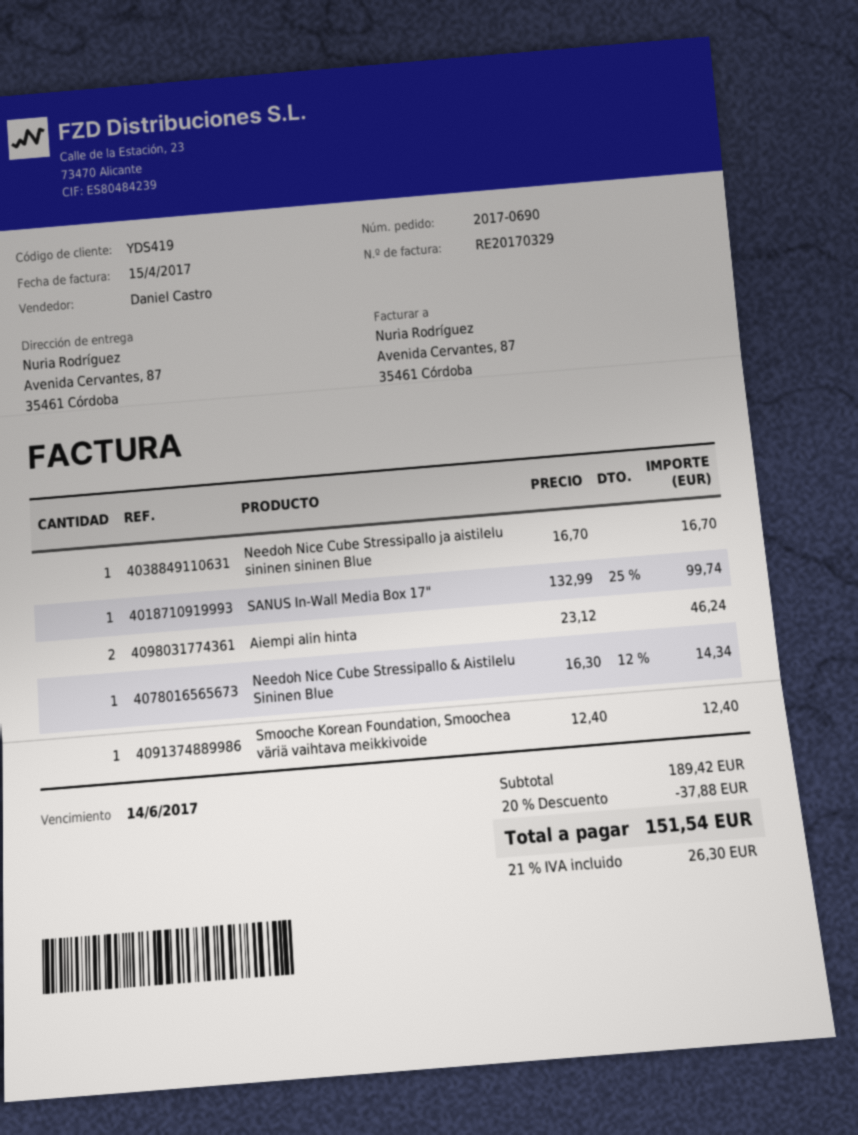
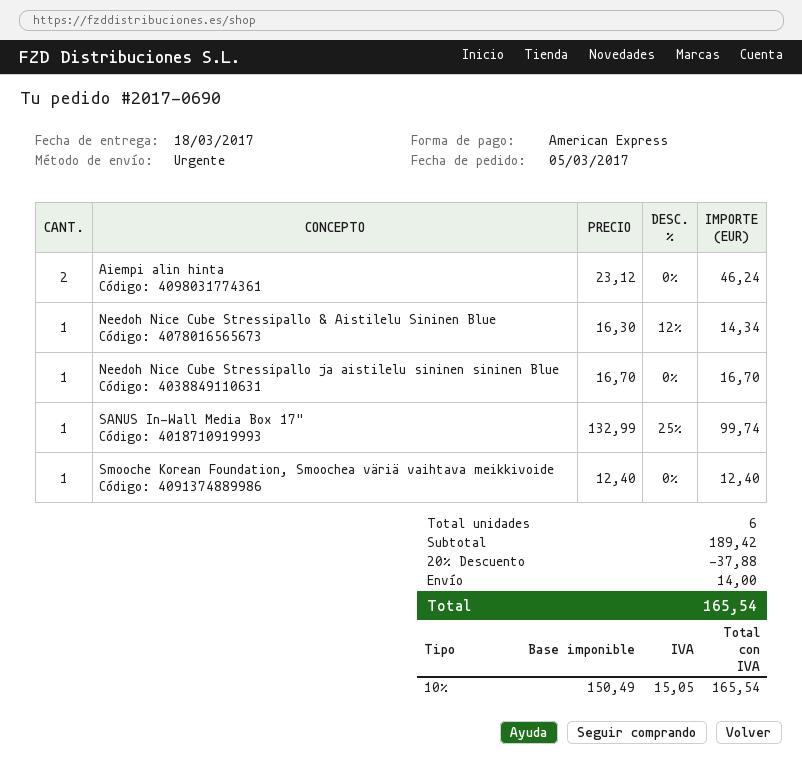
shipping: none -> 14.00
tax: 21% = 26.30 -> 10% = 15.05
total: 151.54 -> 165.54

